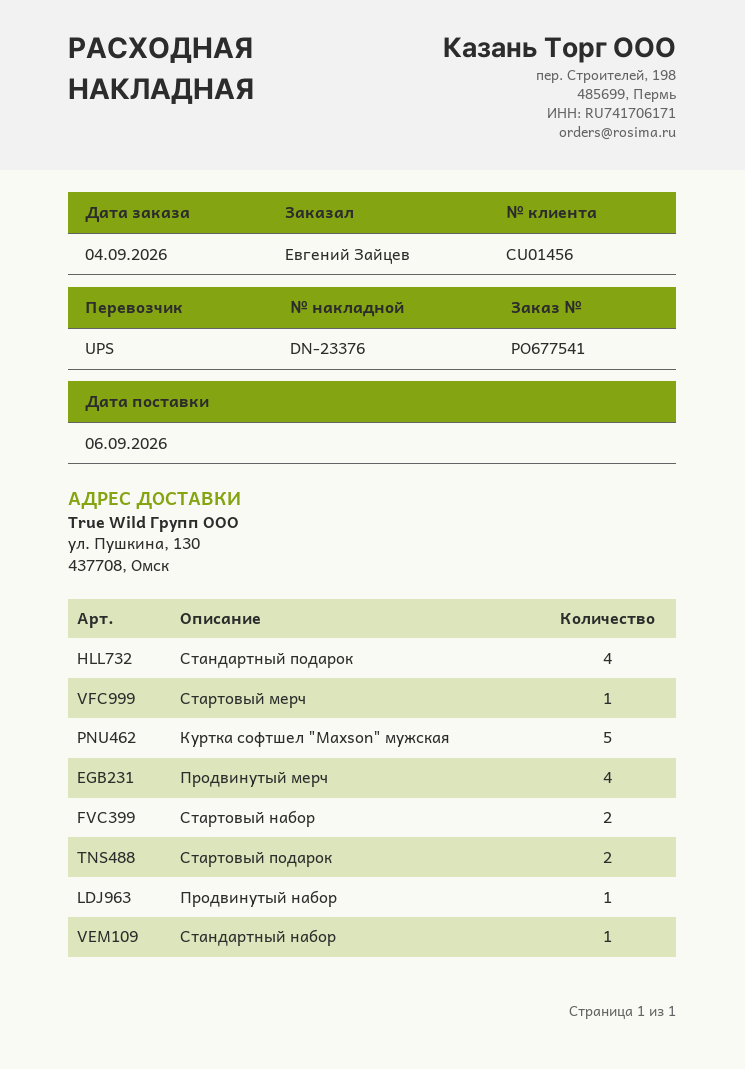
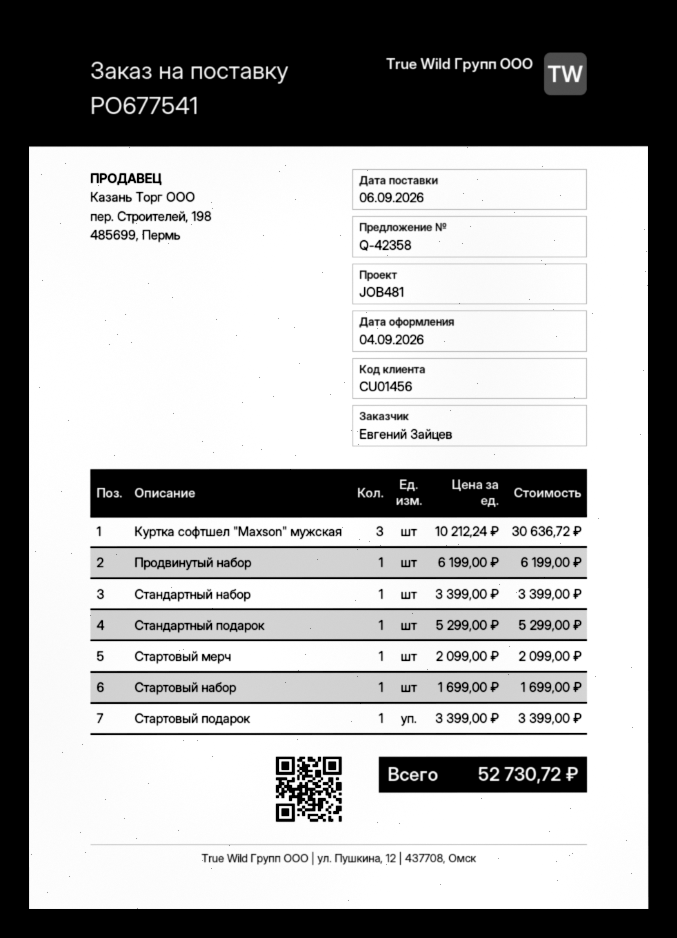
Стандартный подарок: 4 -> 1
Куртка софтшел "Maxson" мужская: 5 -> 3
Продвинутый мерч: 4 -> none
Стартовый набор: 2 -> 1
Стартовый подарок: 2 -> 1

